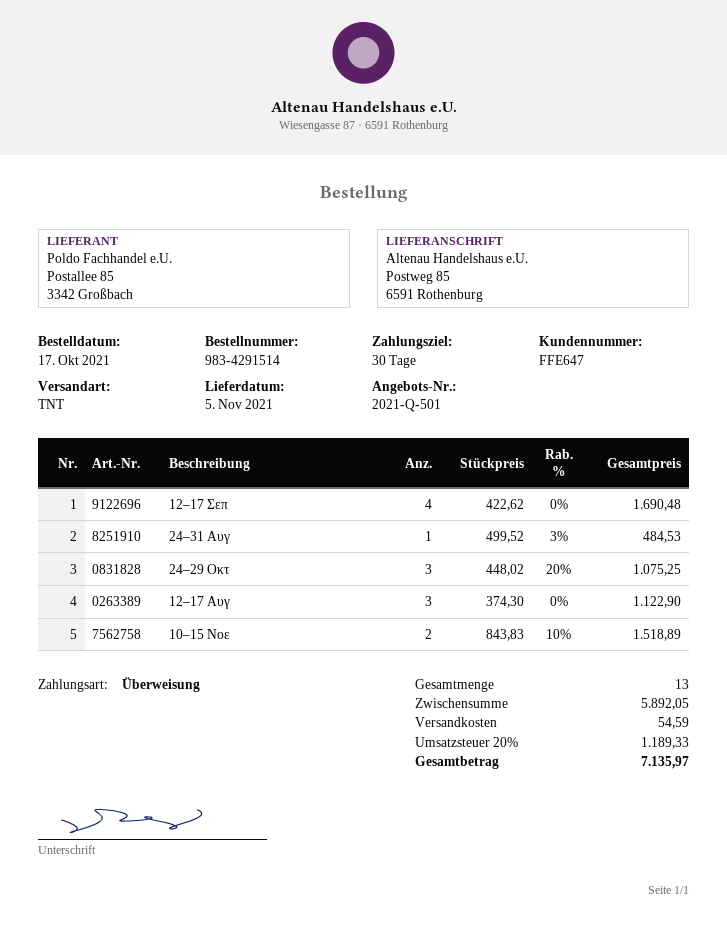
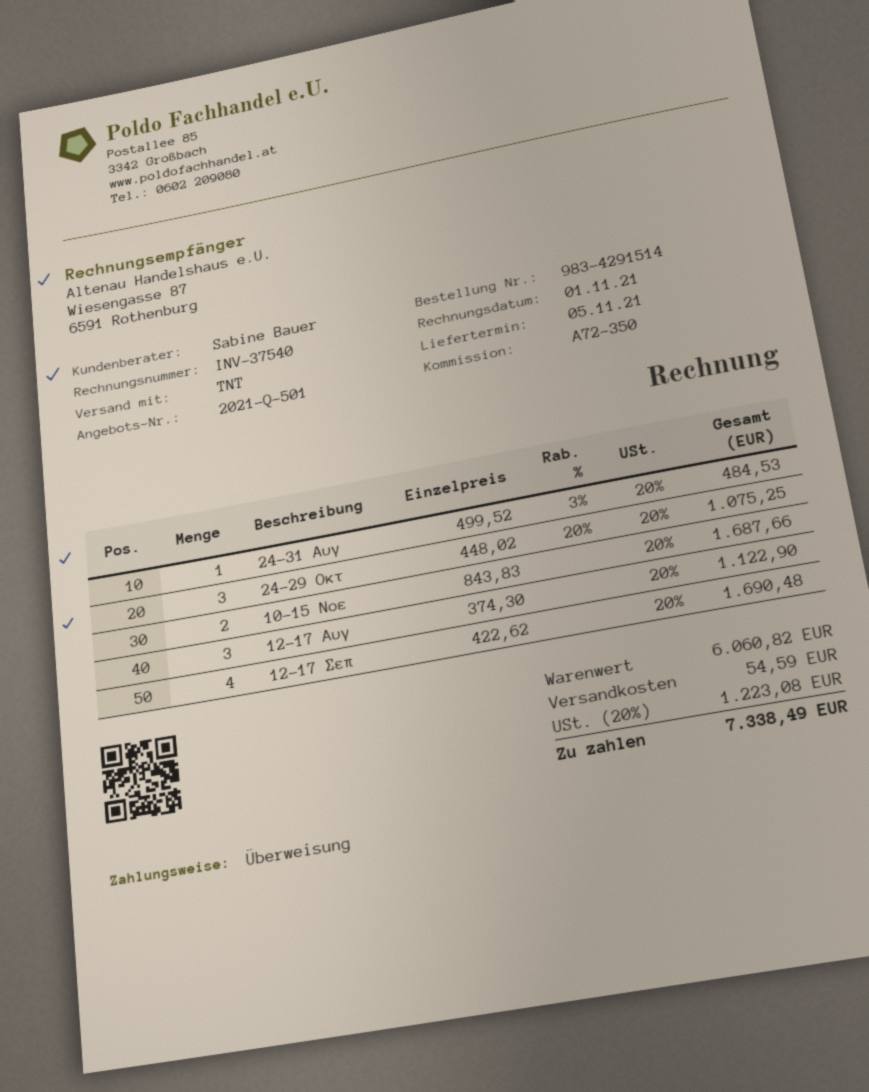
10–15 Νοε: 2 x 843.83 - 10% = 1518.89 -> 2 x 843.83 = 1687.66
subtotal: 5892.05 -> 6060.82
tax: 20% = 1189.33 -> 20% = 1223.08
total: 7135.97 -> 7338.49

